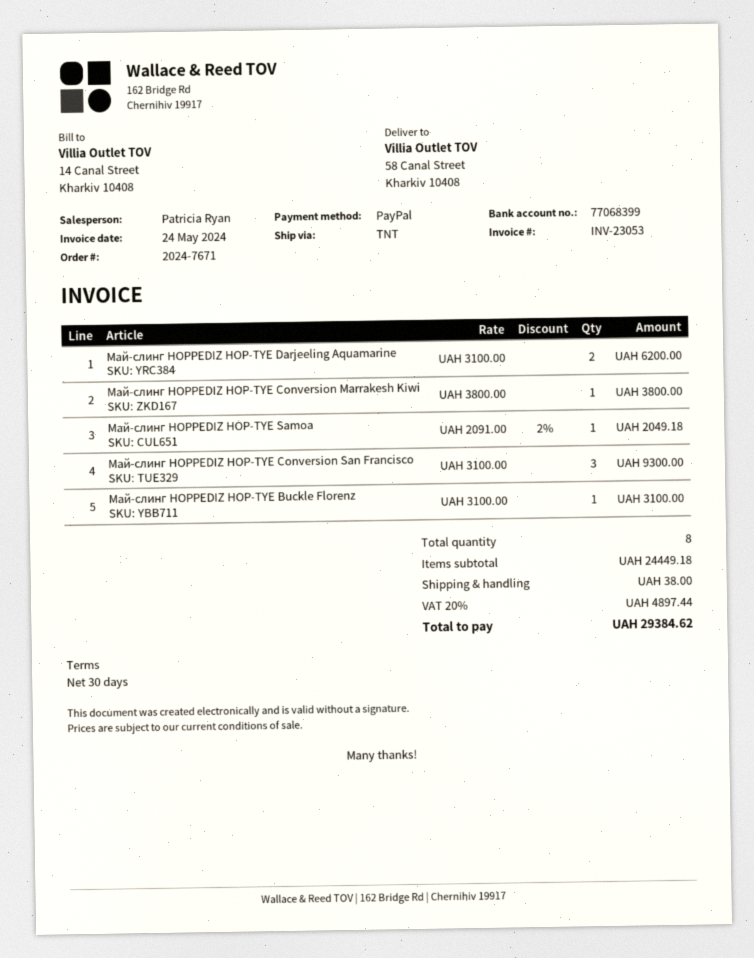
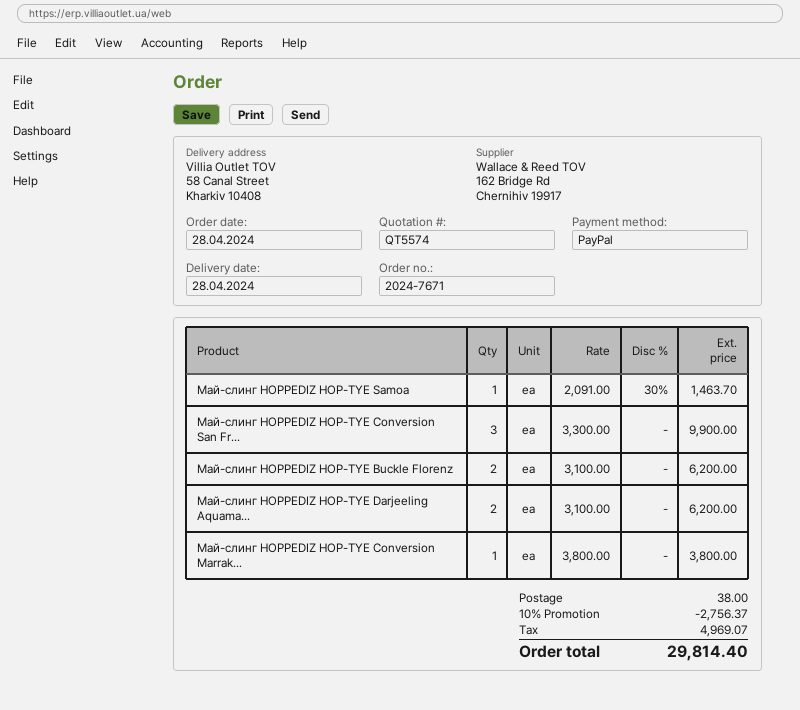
Май-слинг HOPPEDIZ HOP-TYE Samoa: 1 x 2091.00 - 2% = 2049.18 -> 1 x 2091.00 - 30% = 1463.70
Май-слинг HOPPEDIZ HOP-TYE Conversion San Francisco: 3 x 3100.00 = 9300.00 -> 3 x 3300.00 = 9900.00
Май-слинг HOPPEDIZ HOP-TYE Buckle Florenz: 1 x 3100.00 = 3100.00 -> 2 x 3100.00 = 6200.00
discount: none -> 10% = 2756.37
tax: 4897.44 -> 4969.07
total: 29384.62 -> 29814.40

